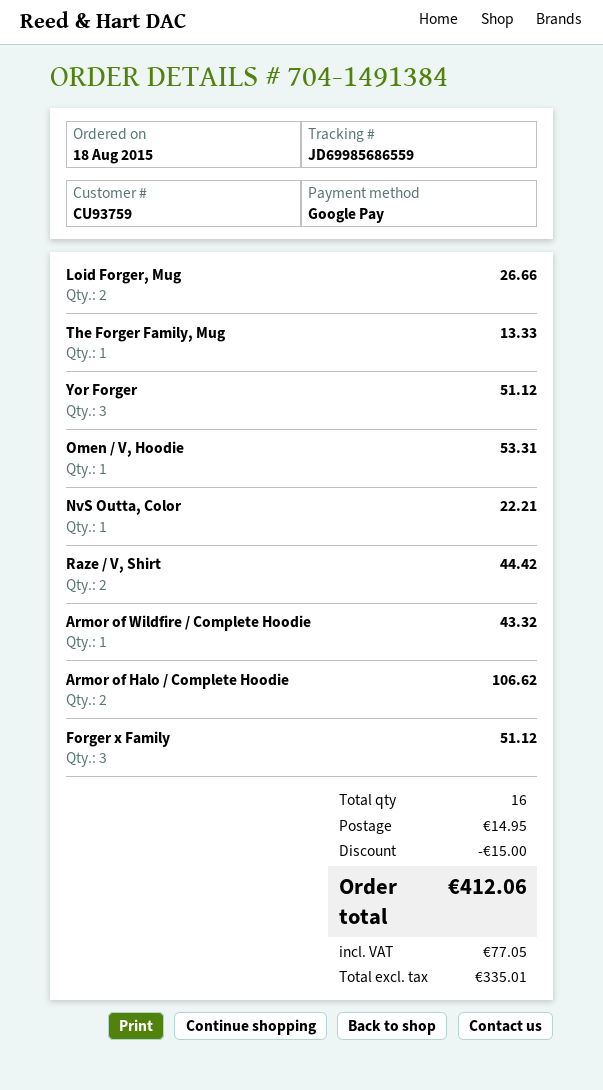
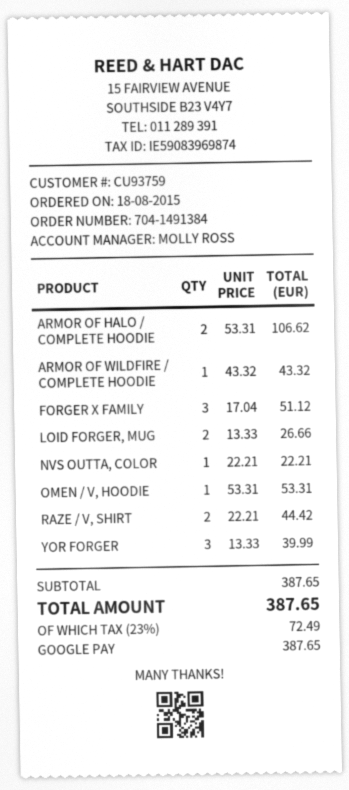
The Forger Family, Mug: 1 for 13.33 -> none
Yor Forger: 3 for 51.12 -> 3 for 39.99
discount: 15.00 -> none
shipping: 14.95 -> none
tax: 77.05 -> 72.49
total: 412.06 -> 387.65

